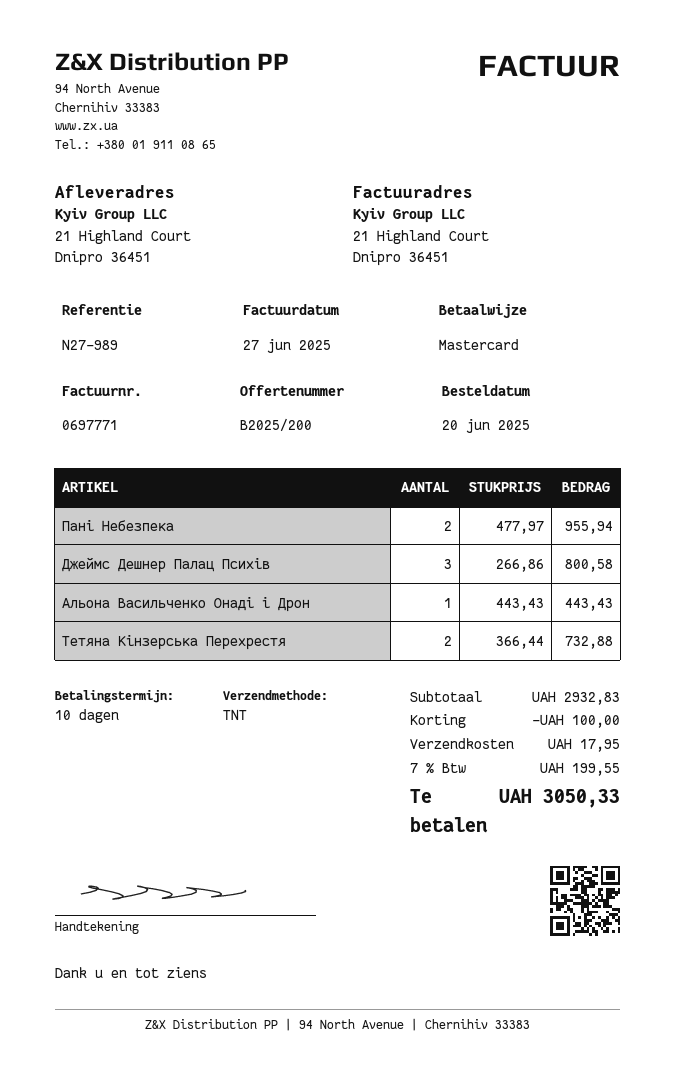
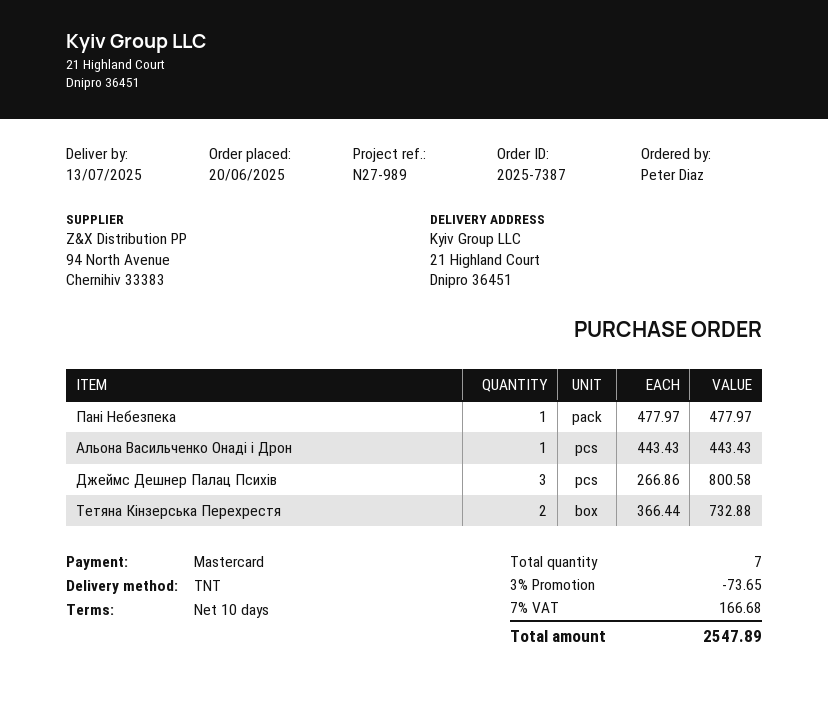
Пані Небезпека: 2 x 477.97 = 955.94 -> 1 x 477.97 = 477.97
discount: 100.00 -> 73.65
shipping: 17.95 -> none
tax: 7% = 199.55 -> 7% = 166.68
total: 3050.33 -> 2547.89

